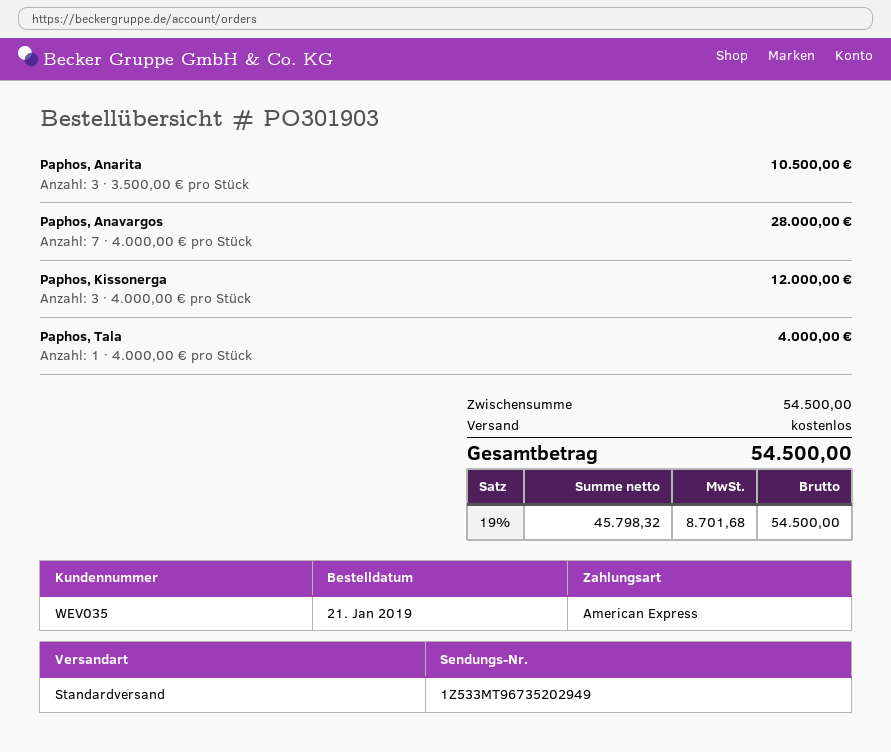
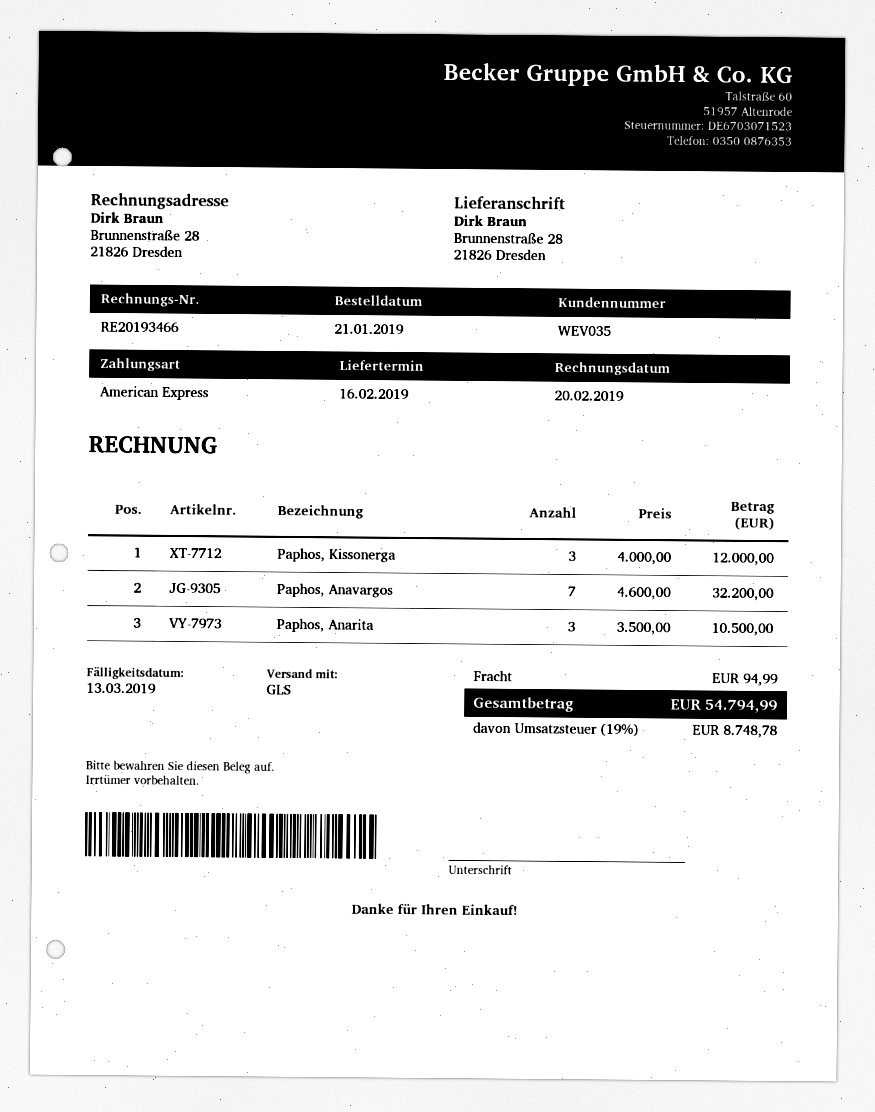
shipping method: standard -> GLS
Paphos, Anavargos: 7 x 4000.00 = 28000.00 -> 7 x 4600.00 = 32200.00
Paphos, Tala: 1 x 4000.00 = 4000.00 -> none
shipping: 0.00 -> 94.99
tax: 19% = 8701.68 -> 19% = 8748.78
total: 54500.00 -> 54794.99

